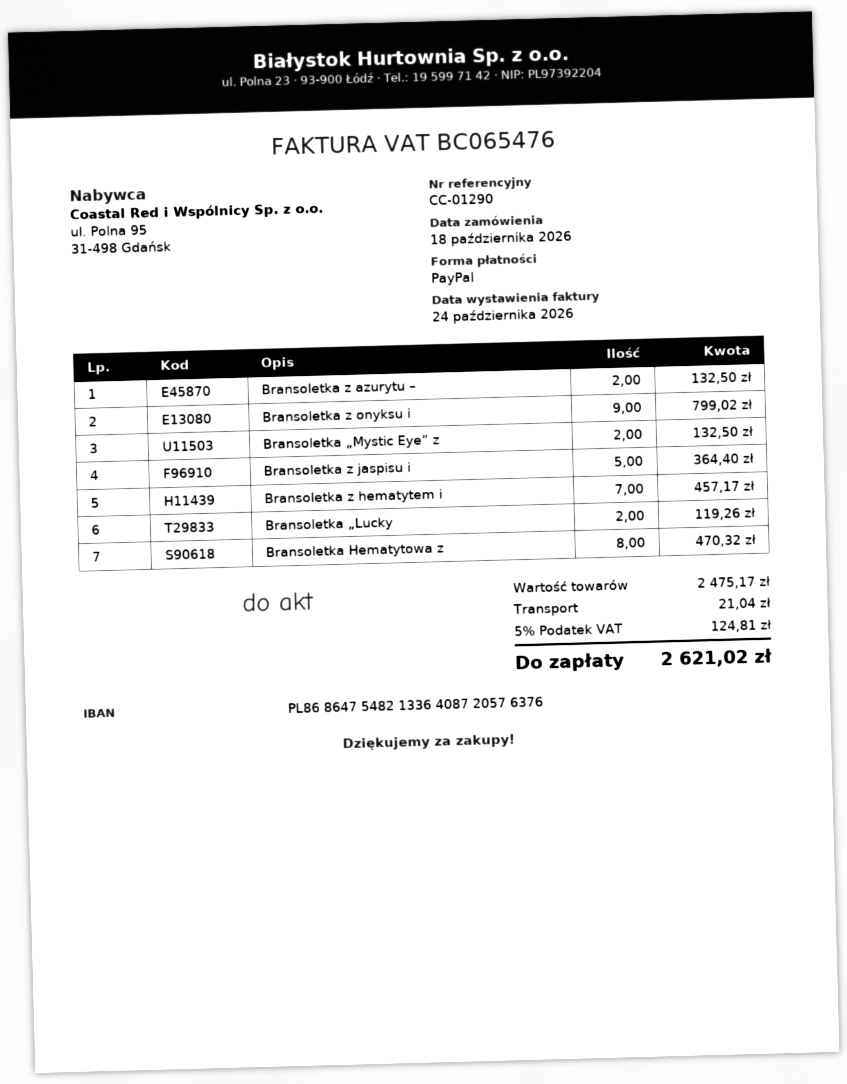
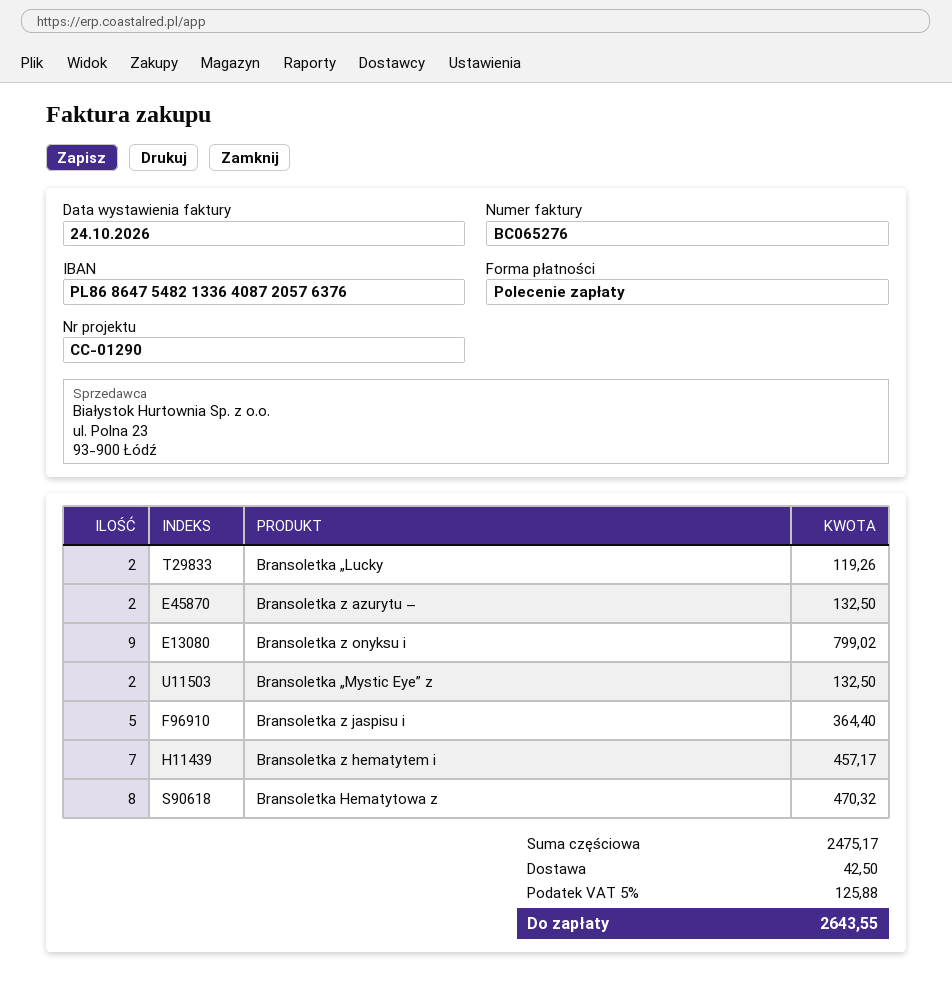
invoice number: BC065476 -> BC065276
payment method: PayPal -> direct debit
shipping: 21.04 -> 42.50
tax: 5% = 124.81 -> 5% = 125.88
total: 2621.02 -> 2643.55

